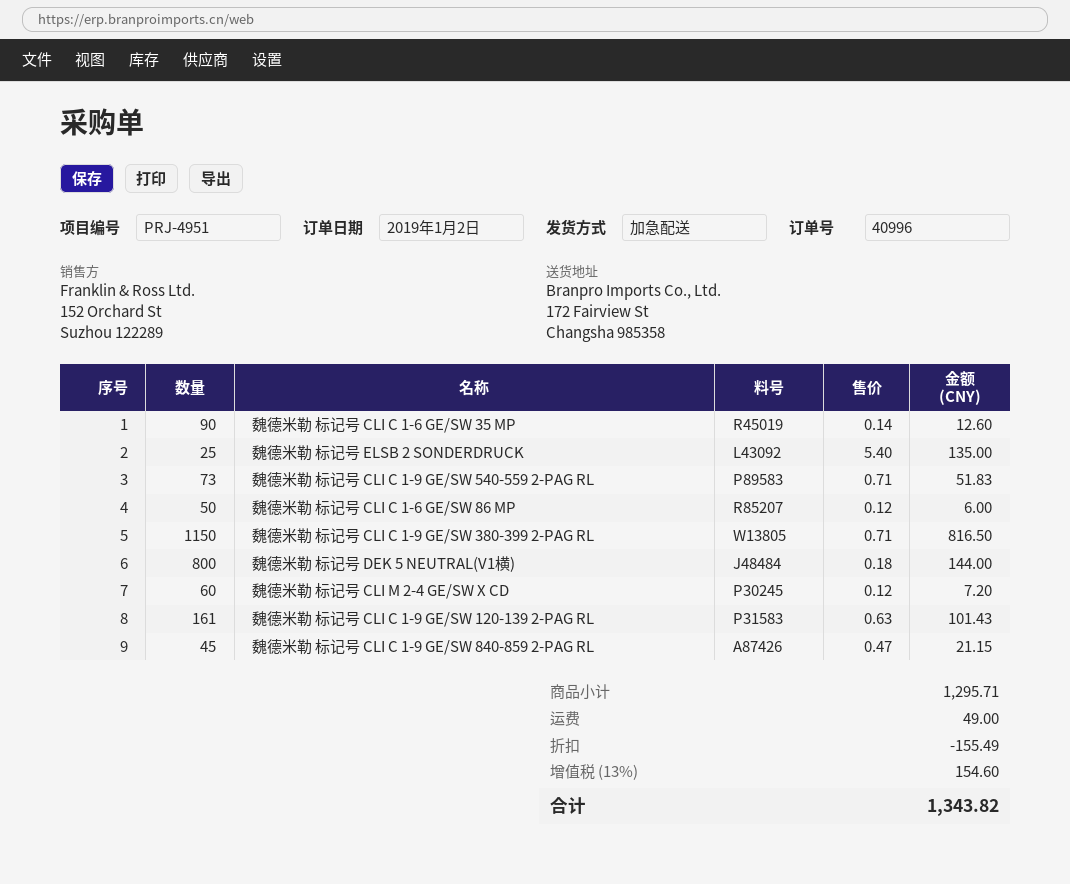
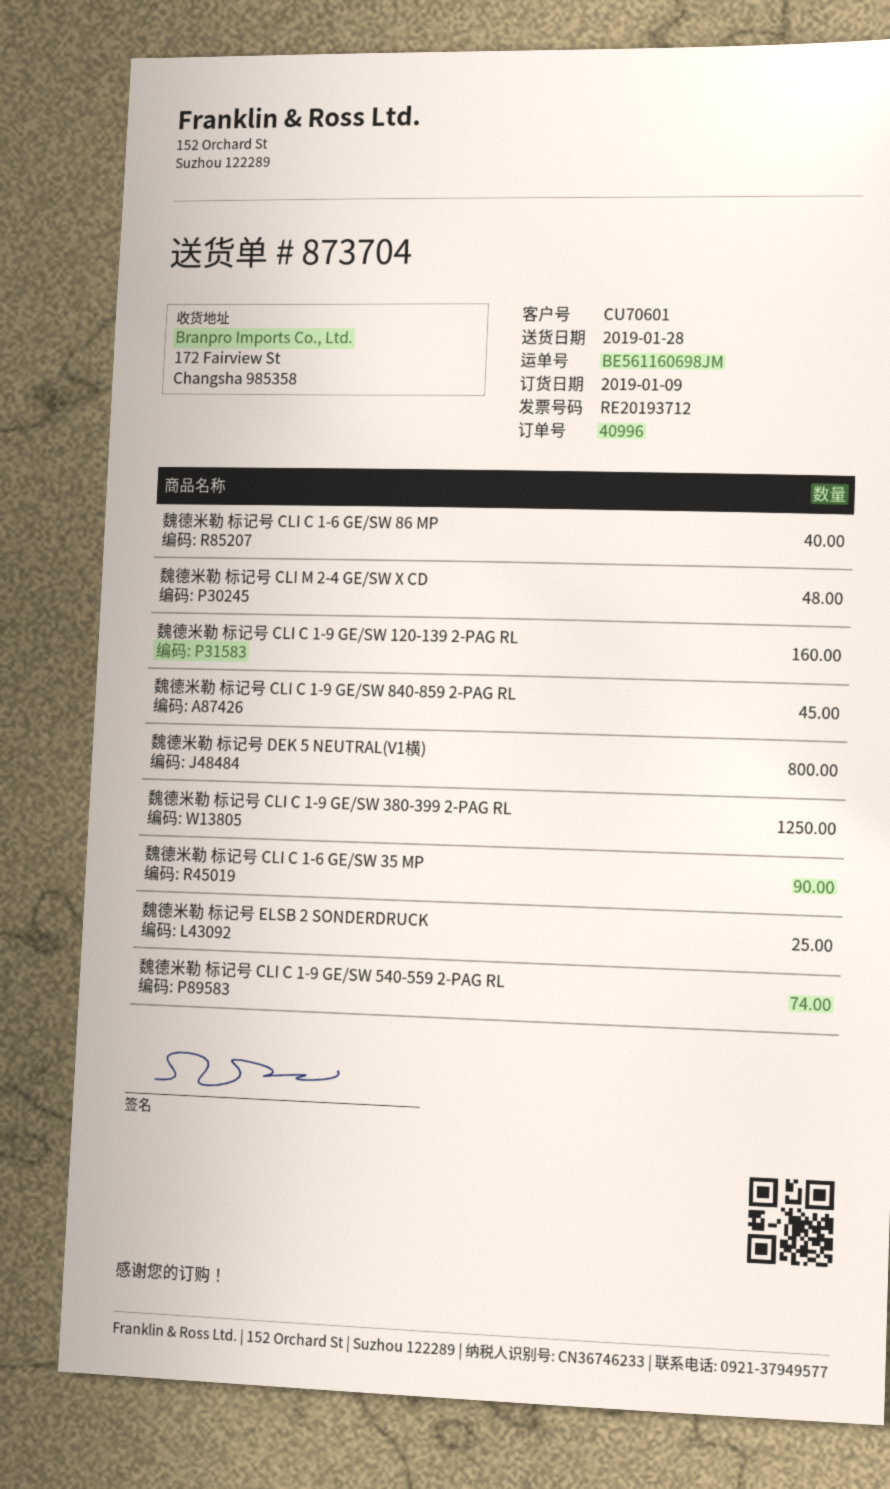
order date: 2019-01-02 -> 2019-01-09
魏德米勒 标记号 CLI C 1-9 GE/SW 540-559 2-PAG RL: 73 -> 74
魏德米勒 标记号 CLI C 1-6 GE/SW 86 MP: 50 -> 40
魏德米勒 标记号 CLI C 1-9 GE/SW 380-399 2-PAG RL: 1150 -> 1250
魏德米勒 标记号 CLI M 2-4 GE/SW X CD: 60 -> 48
魏德米勒 标记号 CLI C 1-9 GE/SW 120-139 2-PAG RL: 161 -> 160

